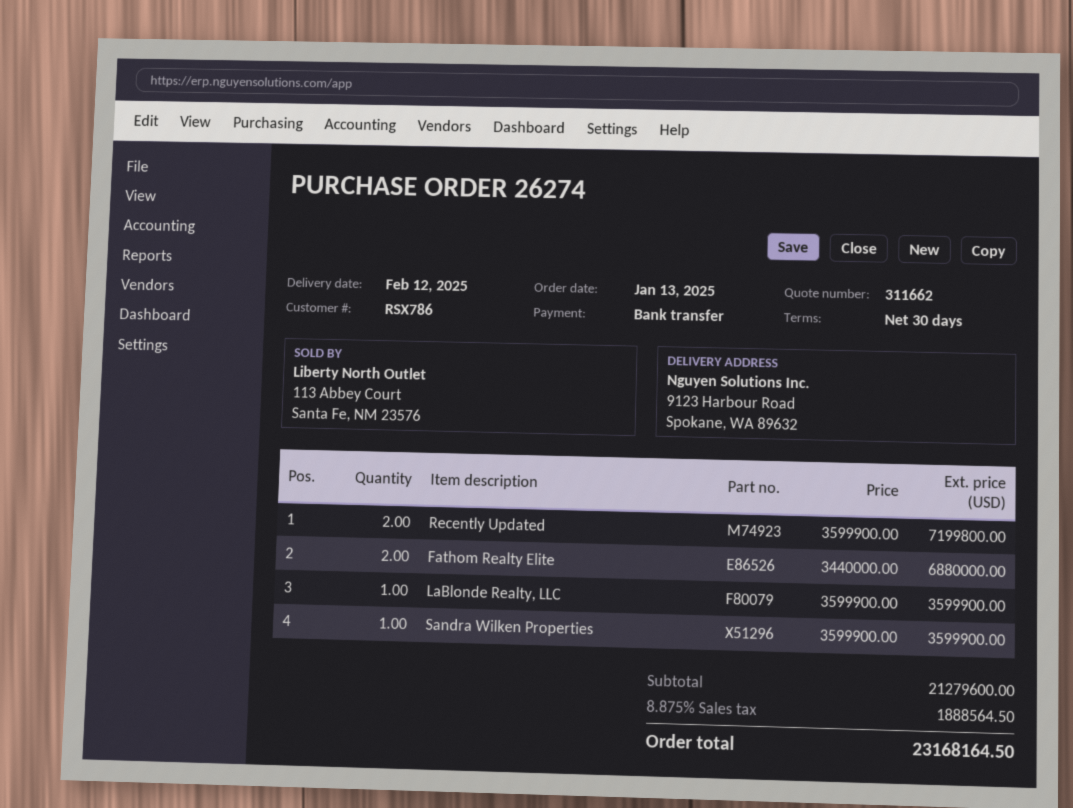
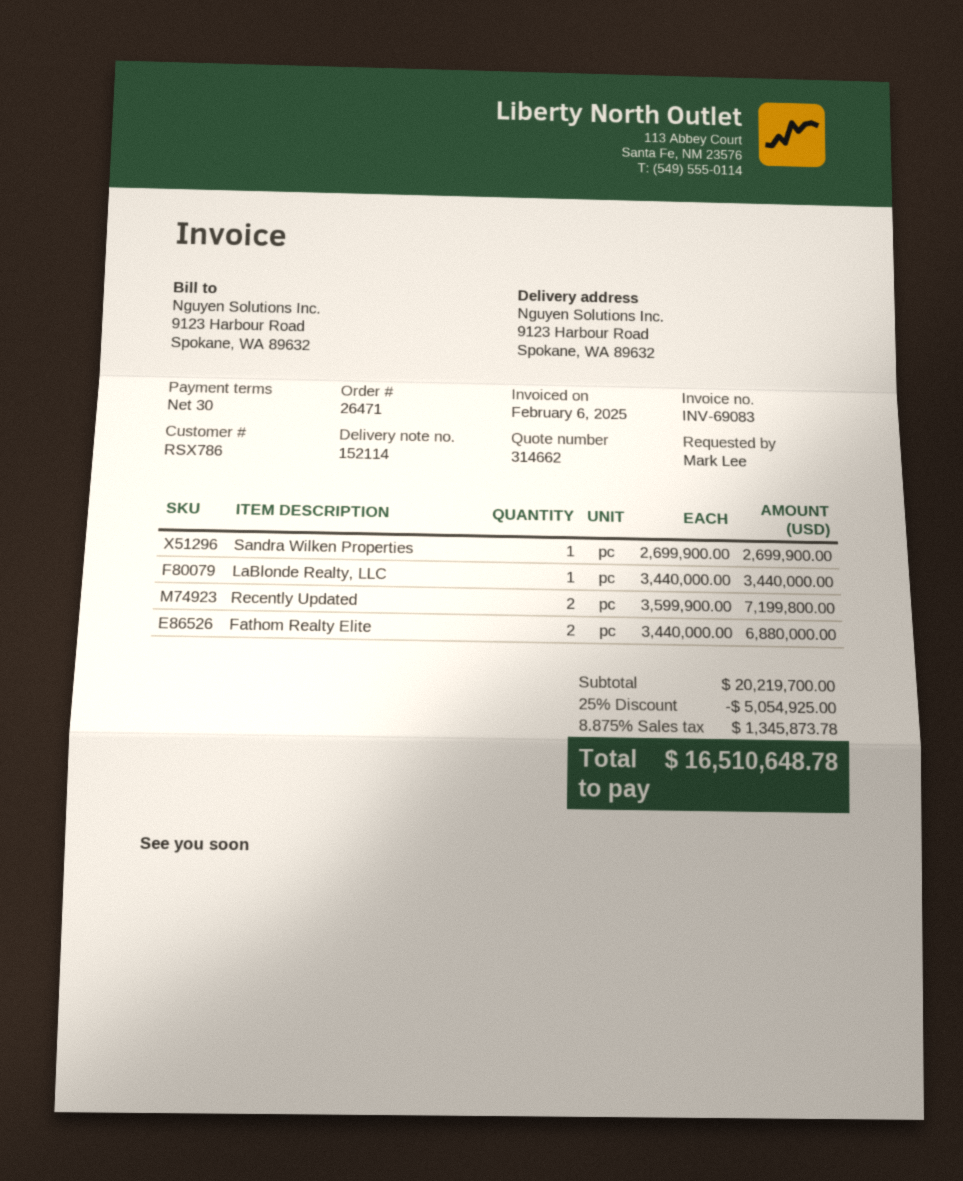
quote number: 311662 -> 314662
order number: 26274 -> 26471
LaBlonde Realty, LLC: 1 x 3599900.00 = 3599900.00 -> 1 x 3440000.00 = 3440000.00
Sandra Wilken Properties: 1 x 3599900.00 = 3599900.00 -> 1 x 2699900.00 = 2699900.00
subtotal: 21279600.00 -> 20219700.00
discount: none -> 25% = 5054925.00
tax: 8.875% = 1888564.50 -> 8.875% = 1345873.78
total: 23168164.50 -> 16510648.78

